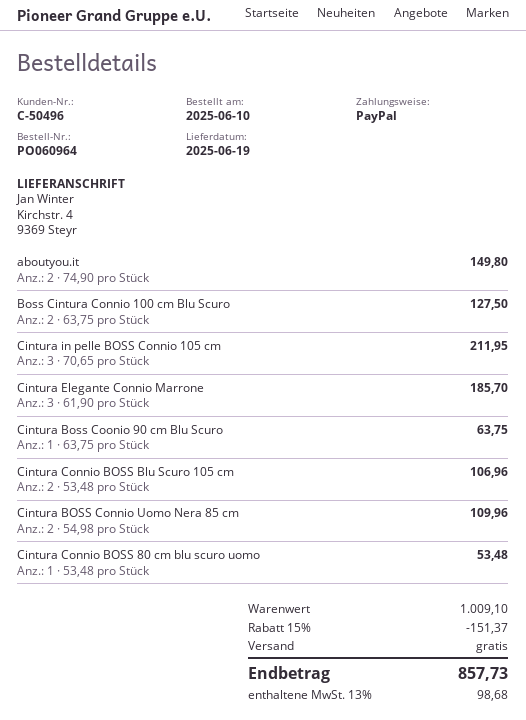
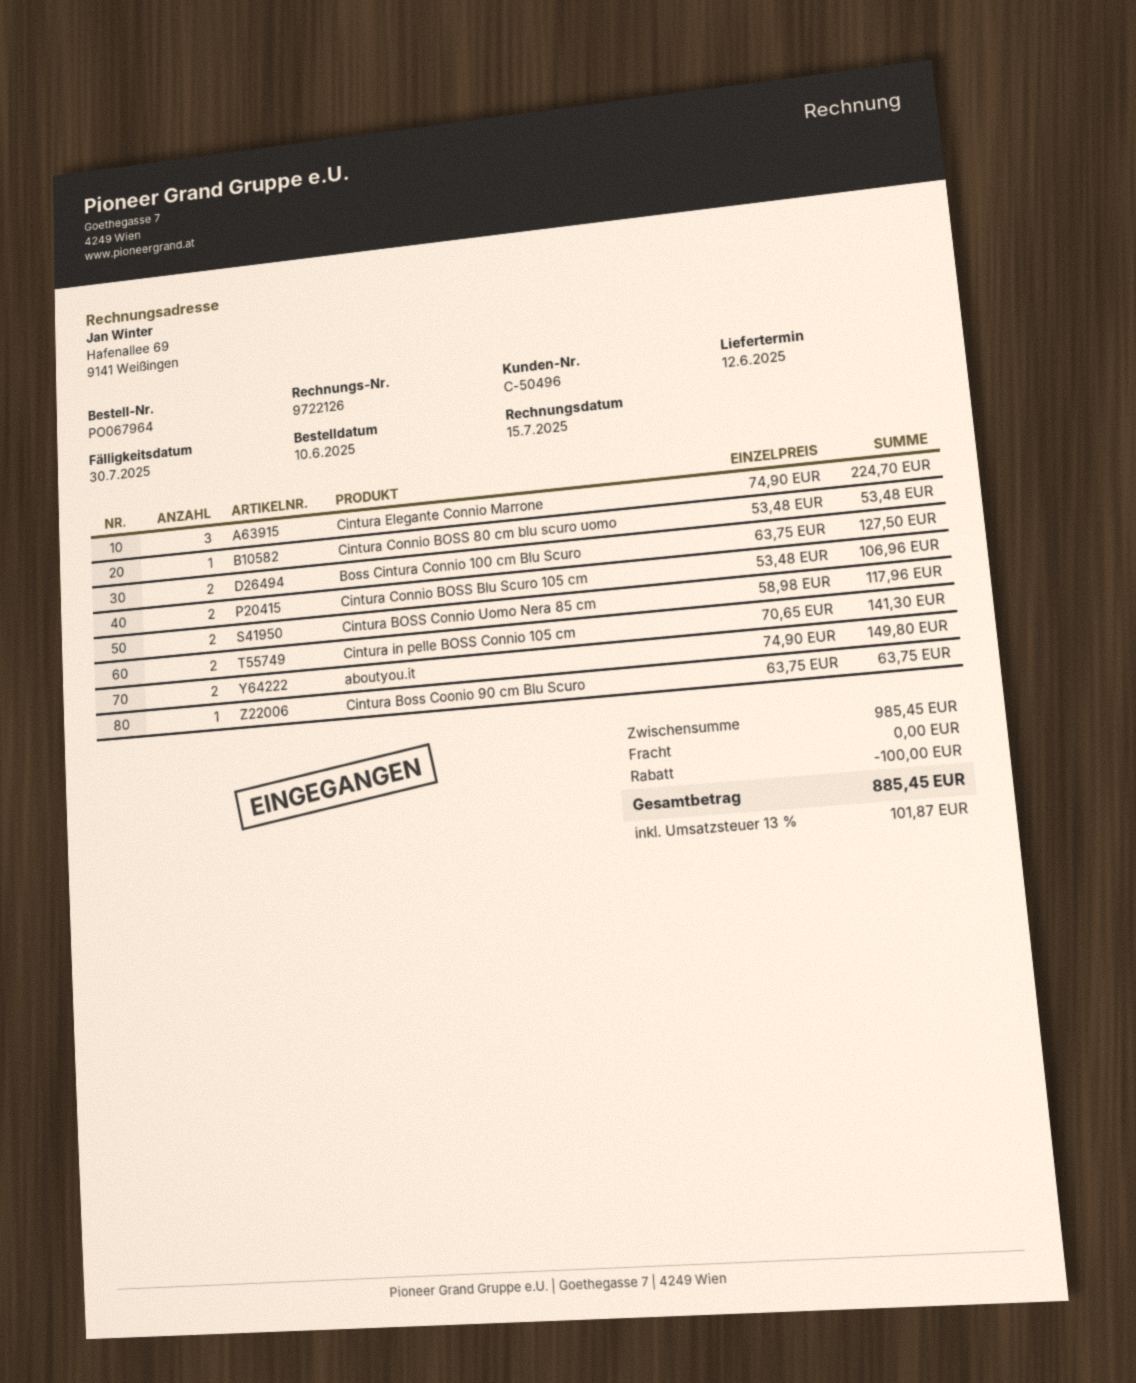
order number: PO060964 -> PO067964
delivery date: 2025-06-19 -> 2025-06-12
Cintura in pelle BOSS Connio 105 cm: 3 x 70.65 = 211.95 -> 2 x 70.65 = 141.30
Cintura Elegante Connio Marrone: 3 x 61.90 = 185.70 -> 3 x 74.90 = 224.70
Cintura BOSS Connio Uomo Nera 85 cm: 2 x 54.98 = 109.96 -> 2 x 58.98 = 117.96
subtotal: 1009.10 -> 985.45
discount: 151.37 -> 100.00
tax: 13% = 98.68 -> 13% = 101.87
total: 857.73 -> 885.45

